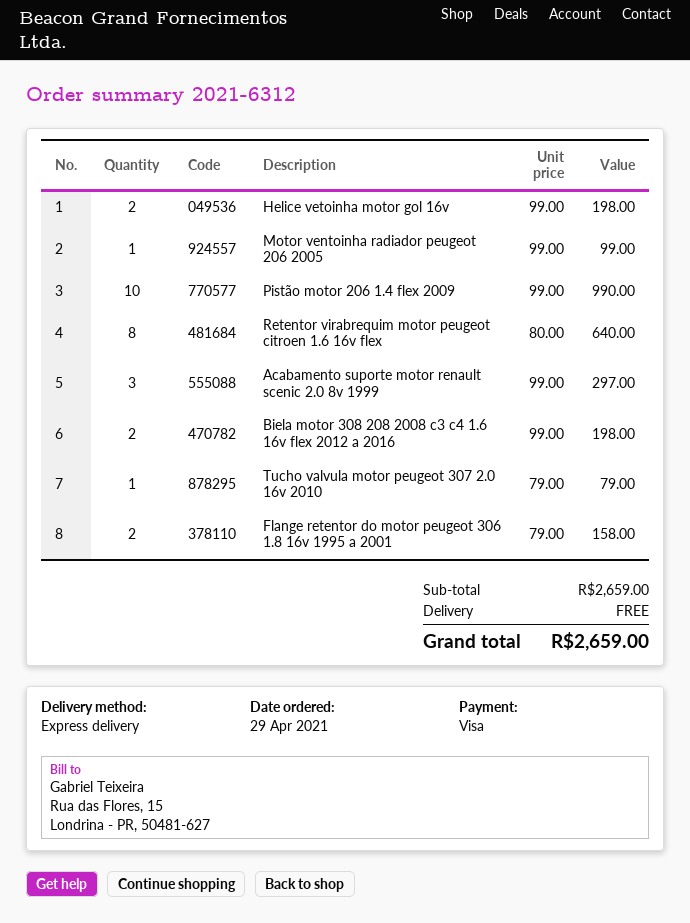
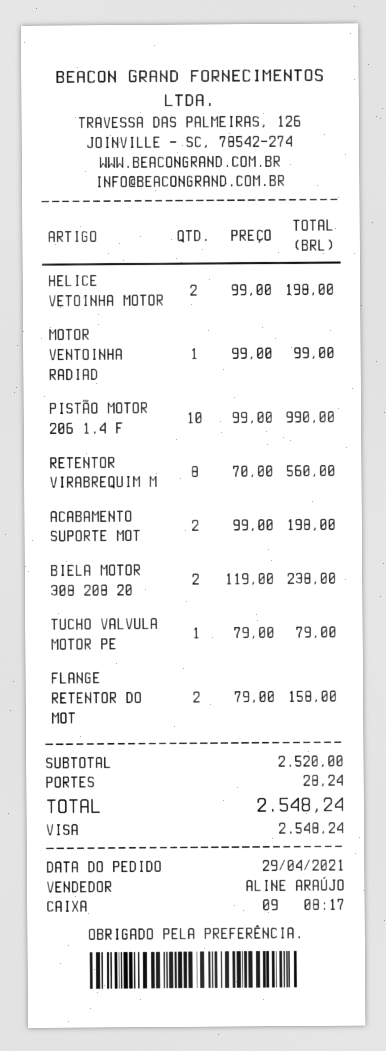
Retentor virabrequim motor peugeot citroen 1.6 16v flex: 8 x 80.00 = 640.00 -> 8 x 70.00 = 560.00
Acabamento suporte motor renault scenic 2.0 8v 1999: 3 x 99.00 = 297.00 -> 2 x 99.00 = 198.00
Biela motor 308 208 2008 c3 c4 1.6 16v flex 2012 a 2016: 2 x 99.00 = 198.00 -> 2 x 119.00 = 238.00
subtotal: 2659.00 -> 2520.00
shipping: 0.00 -> 28.24
total: 2659.00 -> 2548.24

